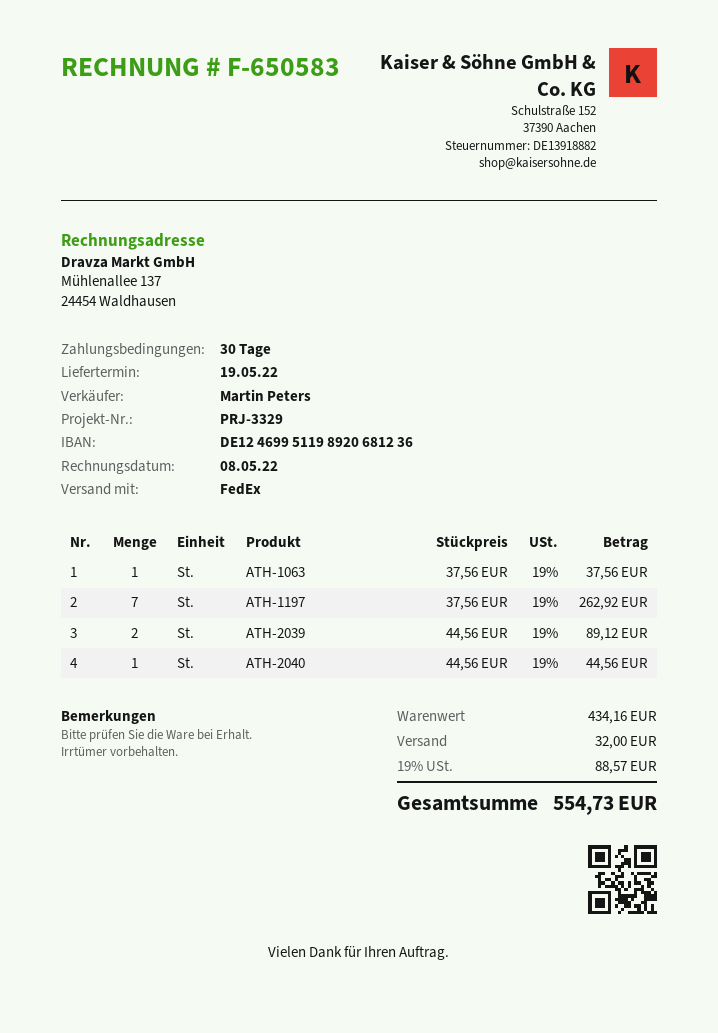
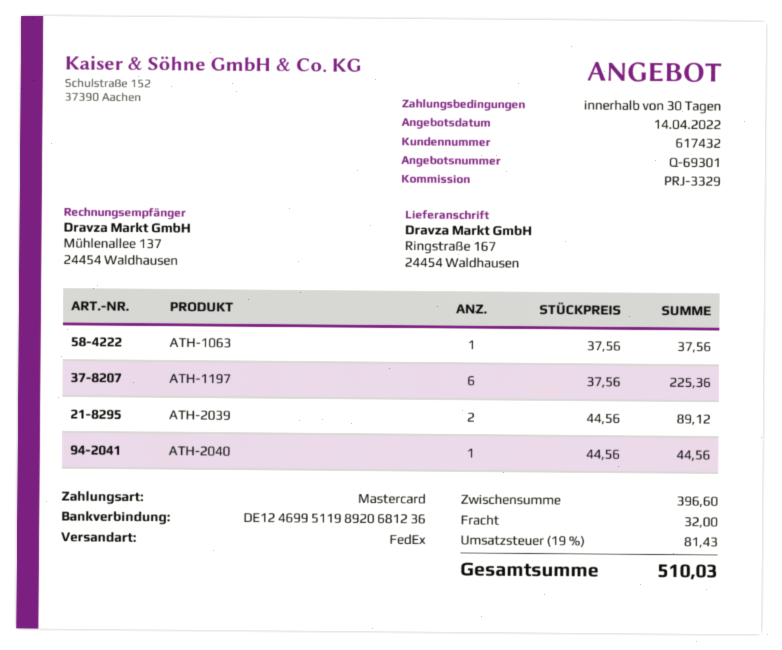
ATH-1197: 7 x 37.56 = 262.92 -> 6 x 37.56 = 225.36
subtotal: 434.16 -> 396.60
tax: 19% = 88.57 -> 19% = 81.43
total: 554.73 -> 510.03

